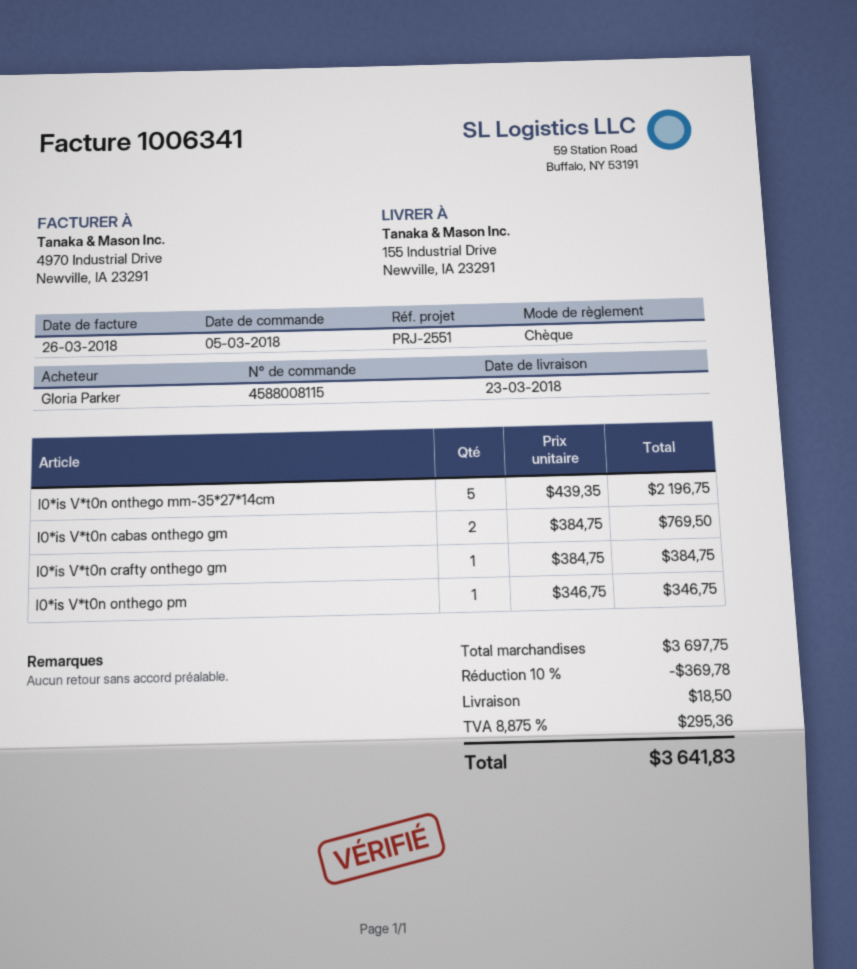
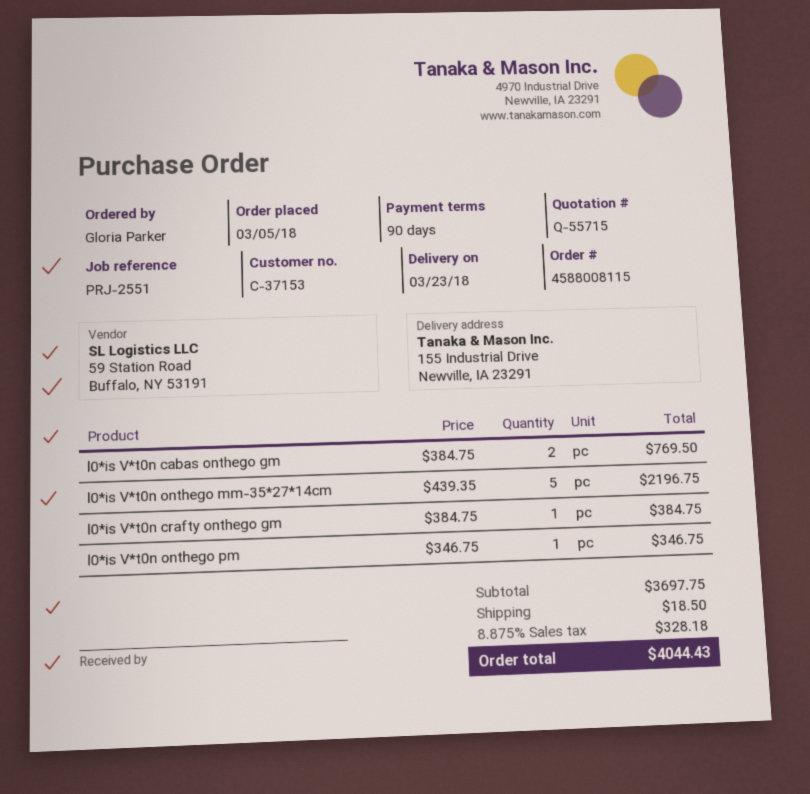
discount: 10% = 369.78 -> none
tax: 8.875% = 295.36 -> 8.875% = 328.18
total: 3641.83 -> 4044.43

